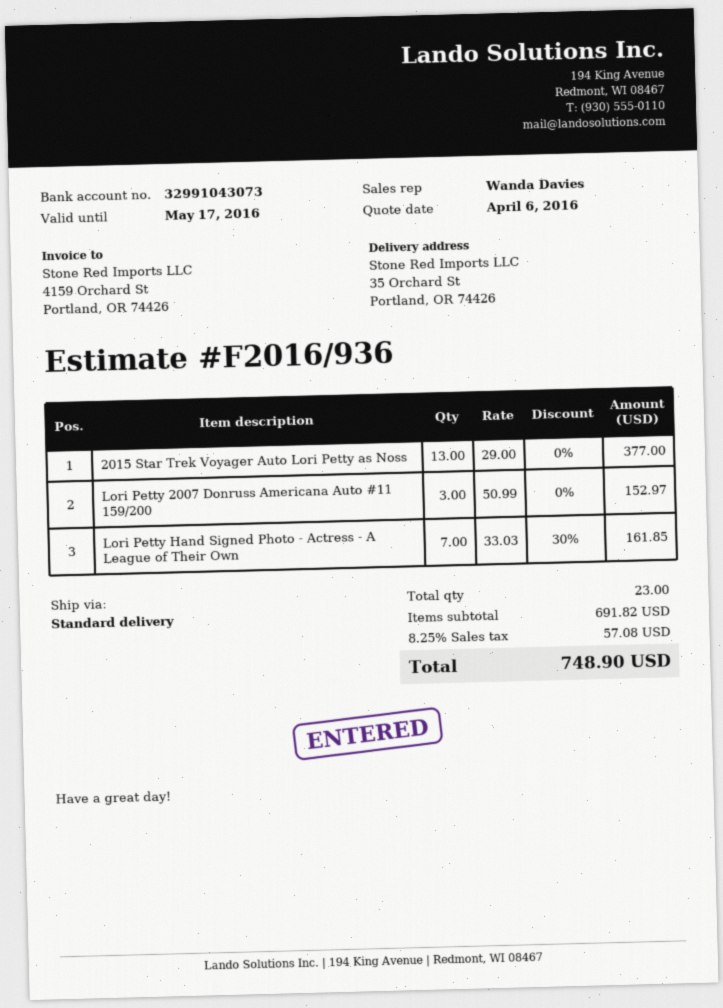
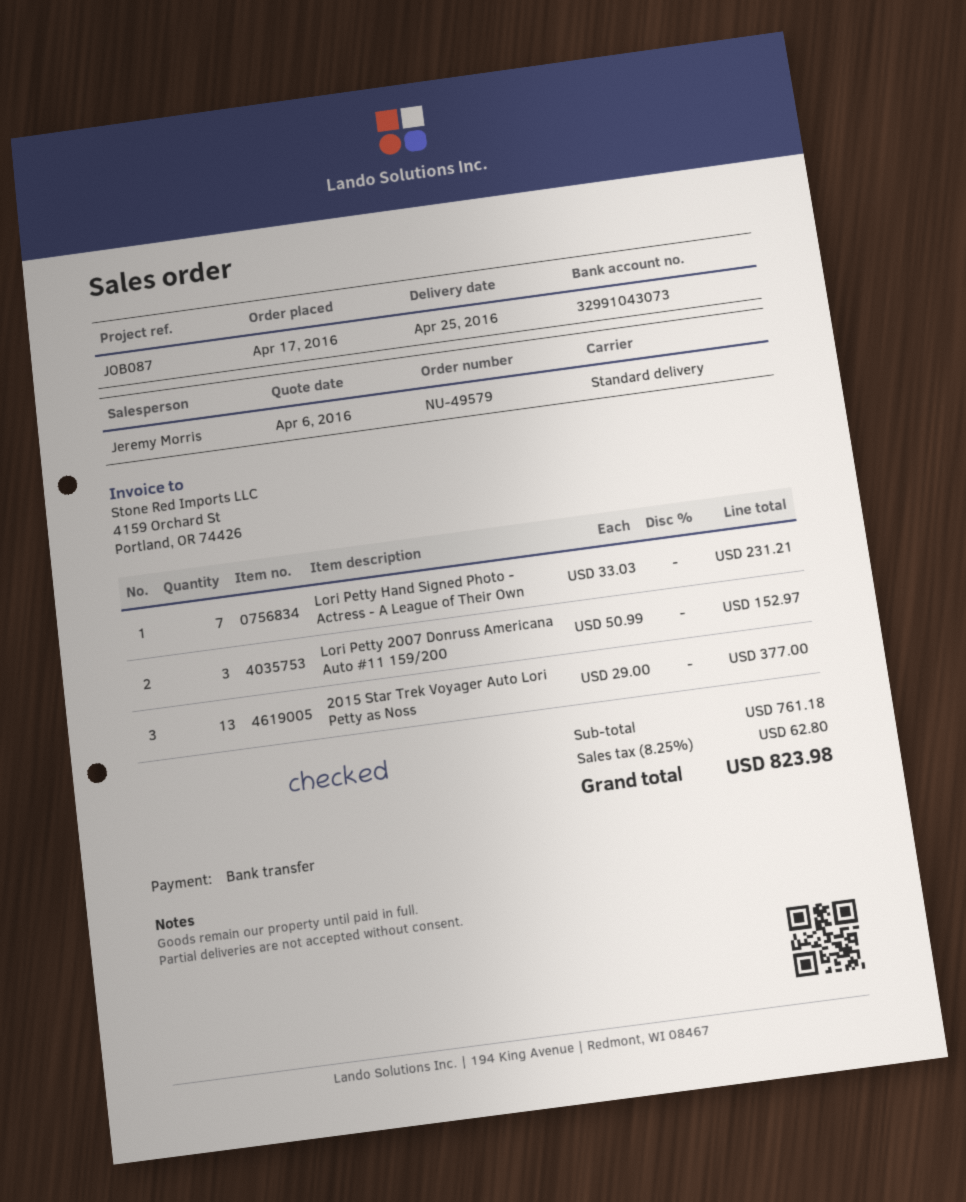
sales rep: Wanda Davies -> Jeremy Morris
Lori Petty Hand Signed Photo - Actress - A League of Their Own: 7 x 33.03 - 30% = 161.85 -> 7 x 33.03 = 231.21
subtotal: 691.82 -> 761.18
tax: 8.25% = 57.08 -> 8.25% = 62.80
total: 748.90 -> 823.98

